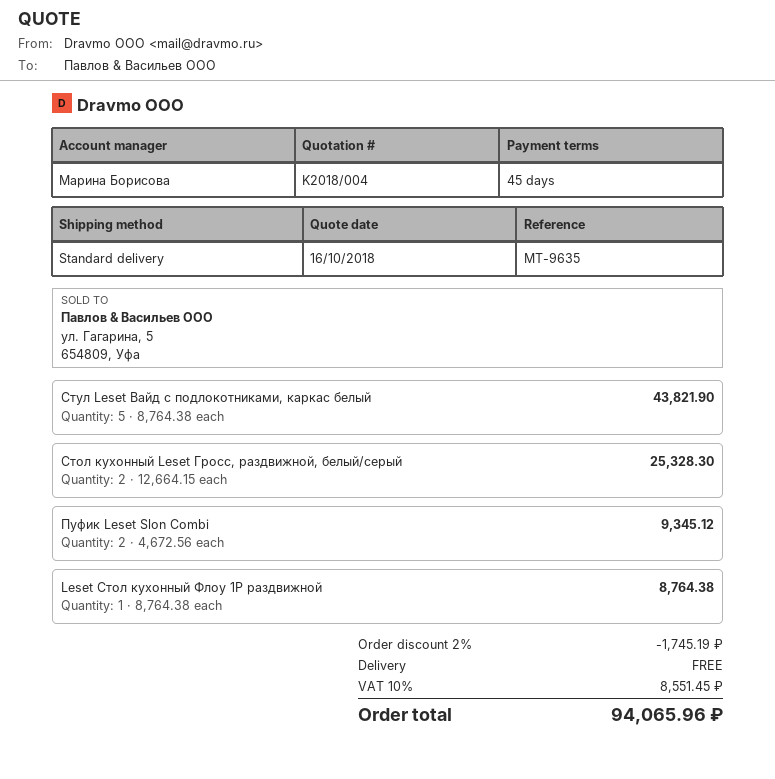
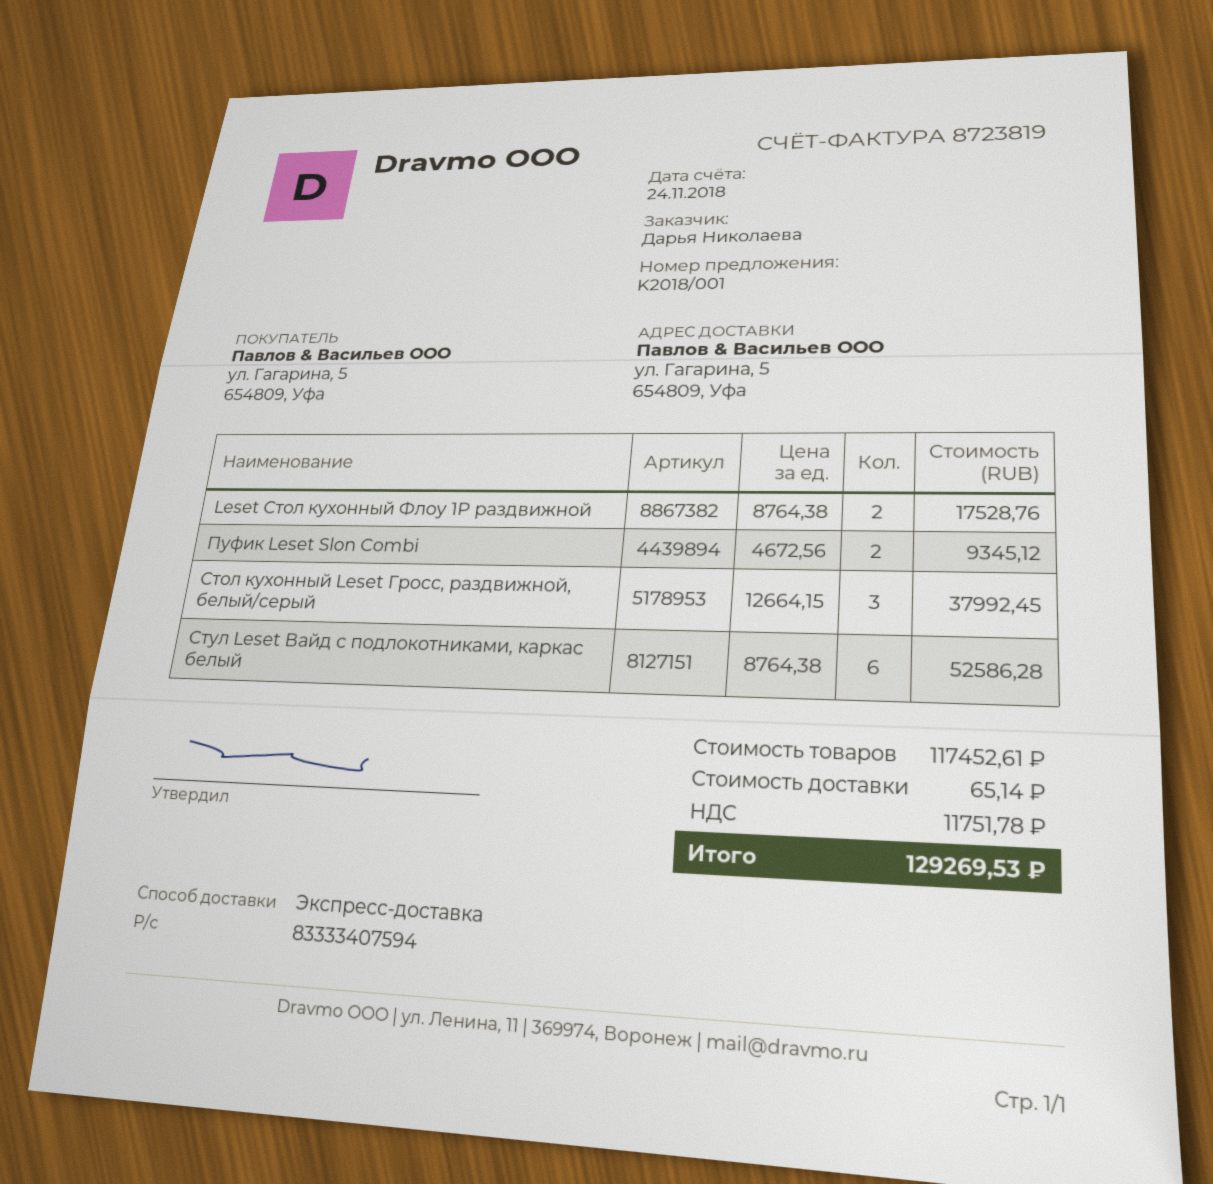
quote number: K2018/004 -> K2018/001
shipping method: standard -> express
Стул Leset Вайд с подлокотниками, каркас белый: 5 x 8764.38 = 43821.90 -> 6 x 8764.38 = 52586.28
Стол кухонный Leset Гросс, раздвижной, белый/серый: 2 x 12664.15 = 25328.30 -> 3 x 12664.15 = 37992.45
Leset Стол кухонный Флоу 1Р раздвижной: 1 x 8764.38 = 8764.38 -> 2 x 8764.38 = 17528.76
discount: 2% = 1745.19 -> none
shipping: 0.00 -> 65.14
tax: 8551.45 -> 11751.78
total: 94065.96 -> 129269.53

